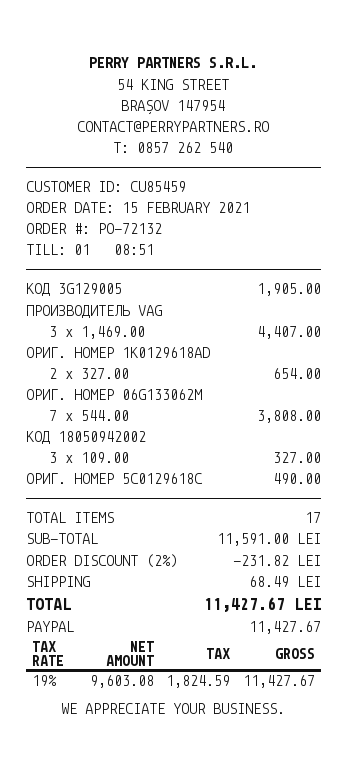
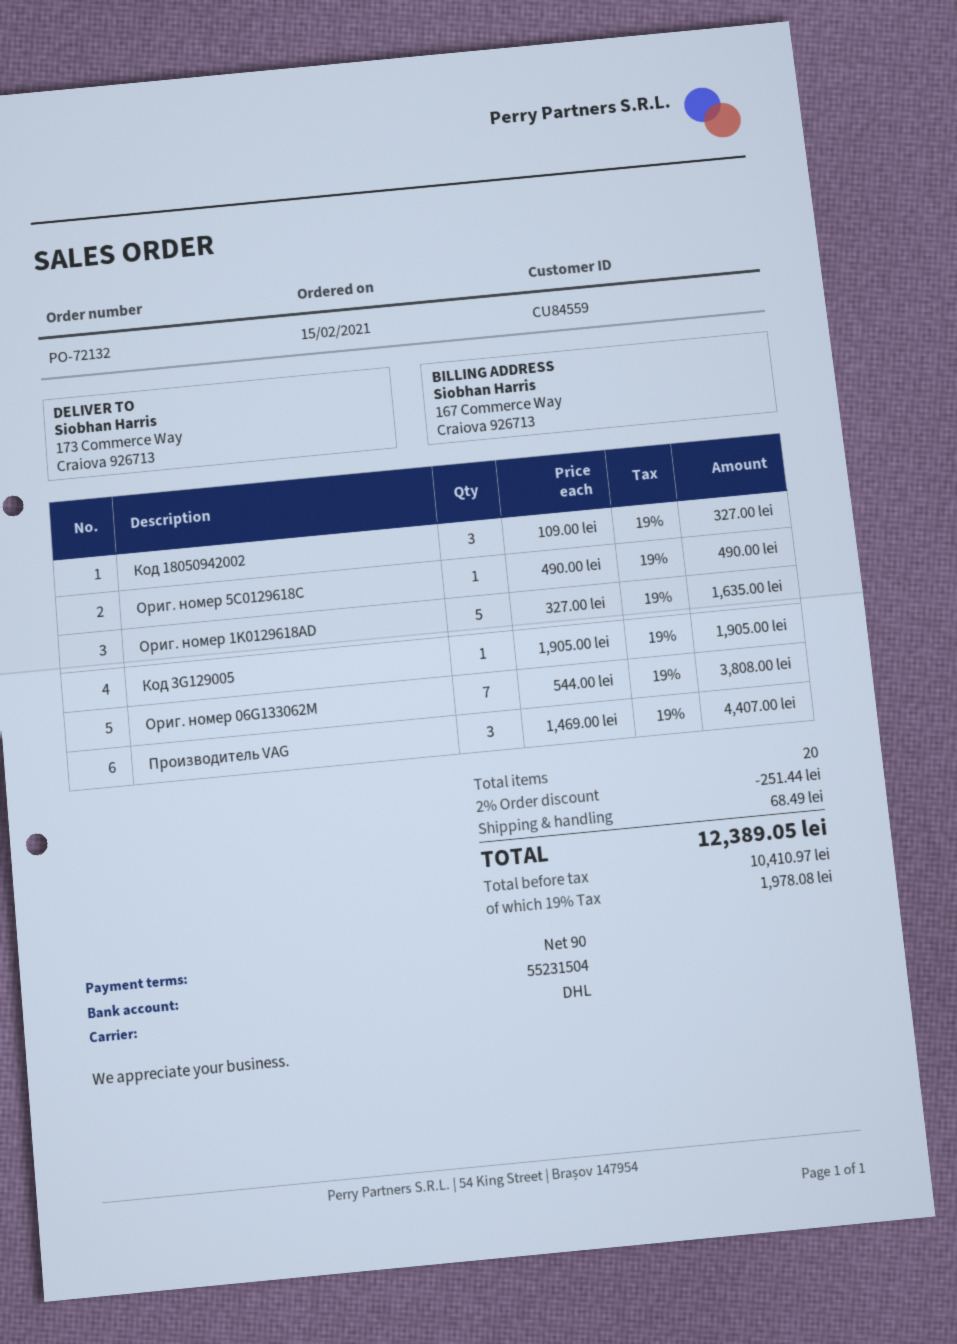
customer number: CU85459 -> CU84559
ОРИГ. НОМЕР 1K0129618AD: 2 x 327.00 = 654.00 -> 5 x 327.00 = 1635.00
total quantity: 17 -> 20
discount: 2% = 231.82 -> 2% = 251.44
net: 9603.08 -> 10410.97
tax: 19% = 1824.59 -> 19% = 1978.08
total: 11427.67 -> 12389.05

